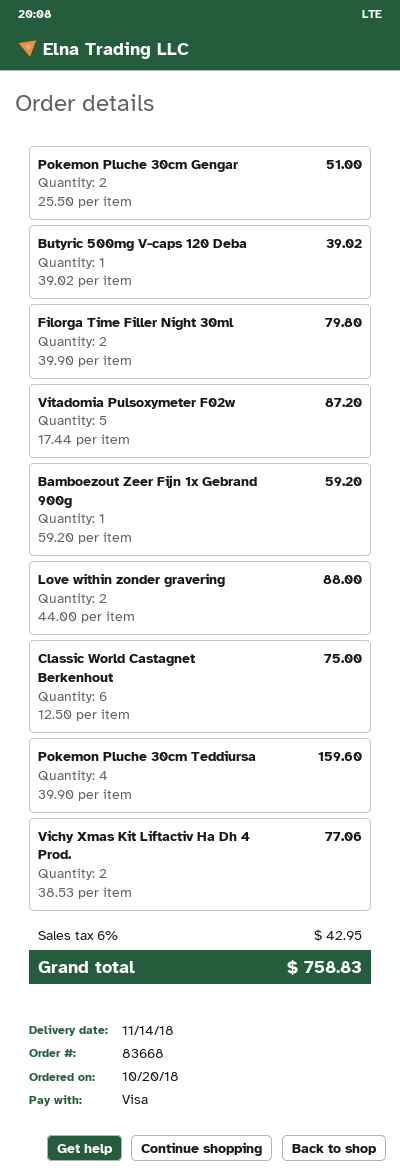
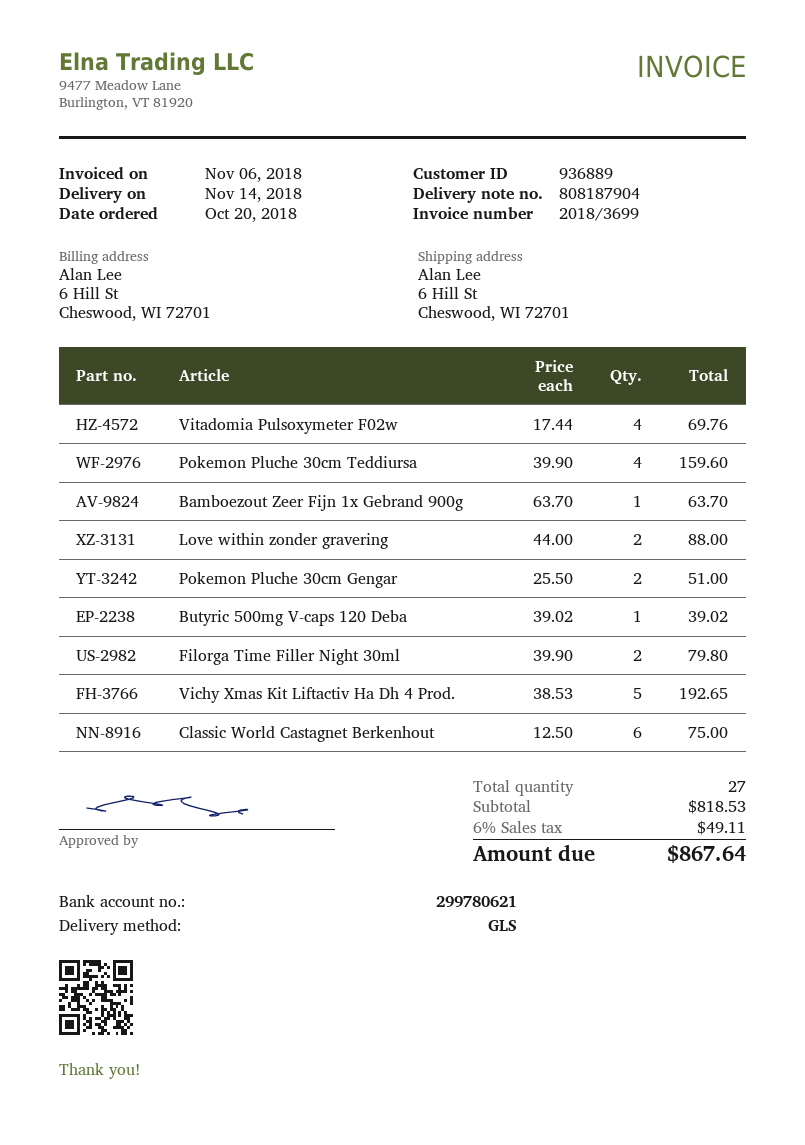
Vitadomia Pulsoxymeter F02w: 5 x 17.44 = 87.20 -> 4 x 17.44 = 69.76
Bamboezout Zeer Fijn 1x Gebrand 900g: 1 x 59.20 = 59.20 -> 1 x 63.70 = 63.70
Vichy Xmas Kit Liftactiv Ha Dh 4 Prod.: 2 x 38.53 = 77.06 -> 5 x 38.53 = 192.65
tax: 6% = 42.95 -> 6% = 49.11
total: 758.83 -> 867.64

